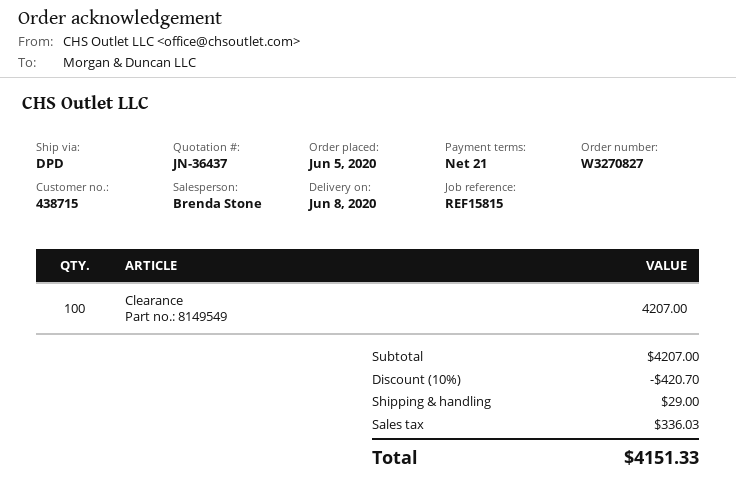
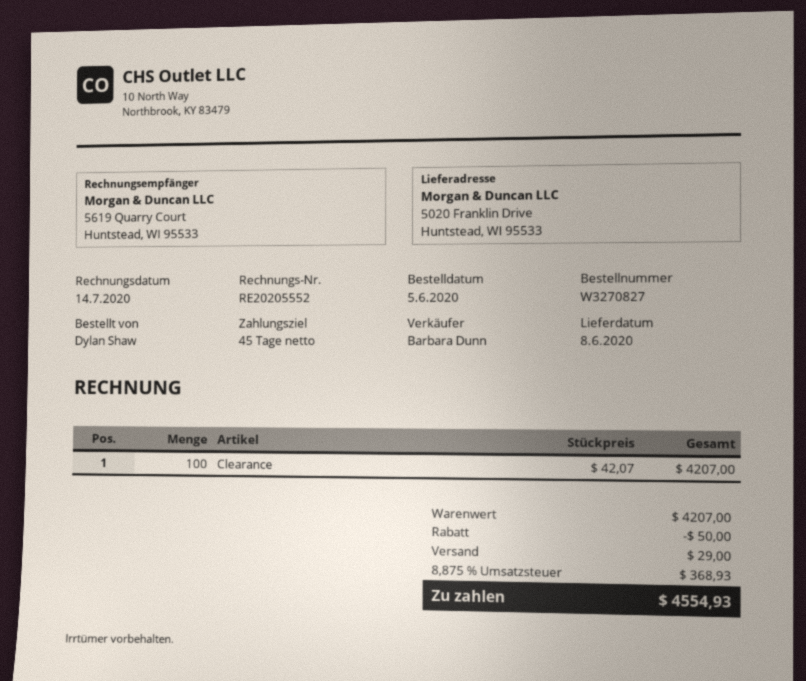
payment terms: 21 days -> 45 days
sales rep: Brenda Stone -> Barbara Dunn
discount: 420.70 -> 50.00
tax: 336.03 -> 368.93
total: 4151.33 -> 4554.93

